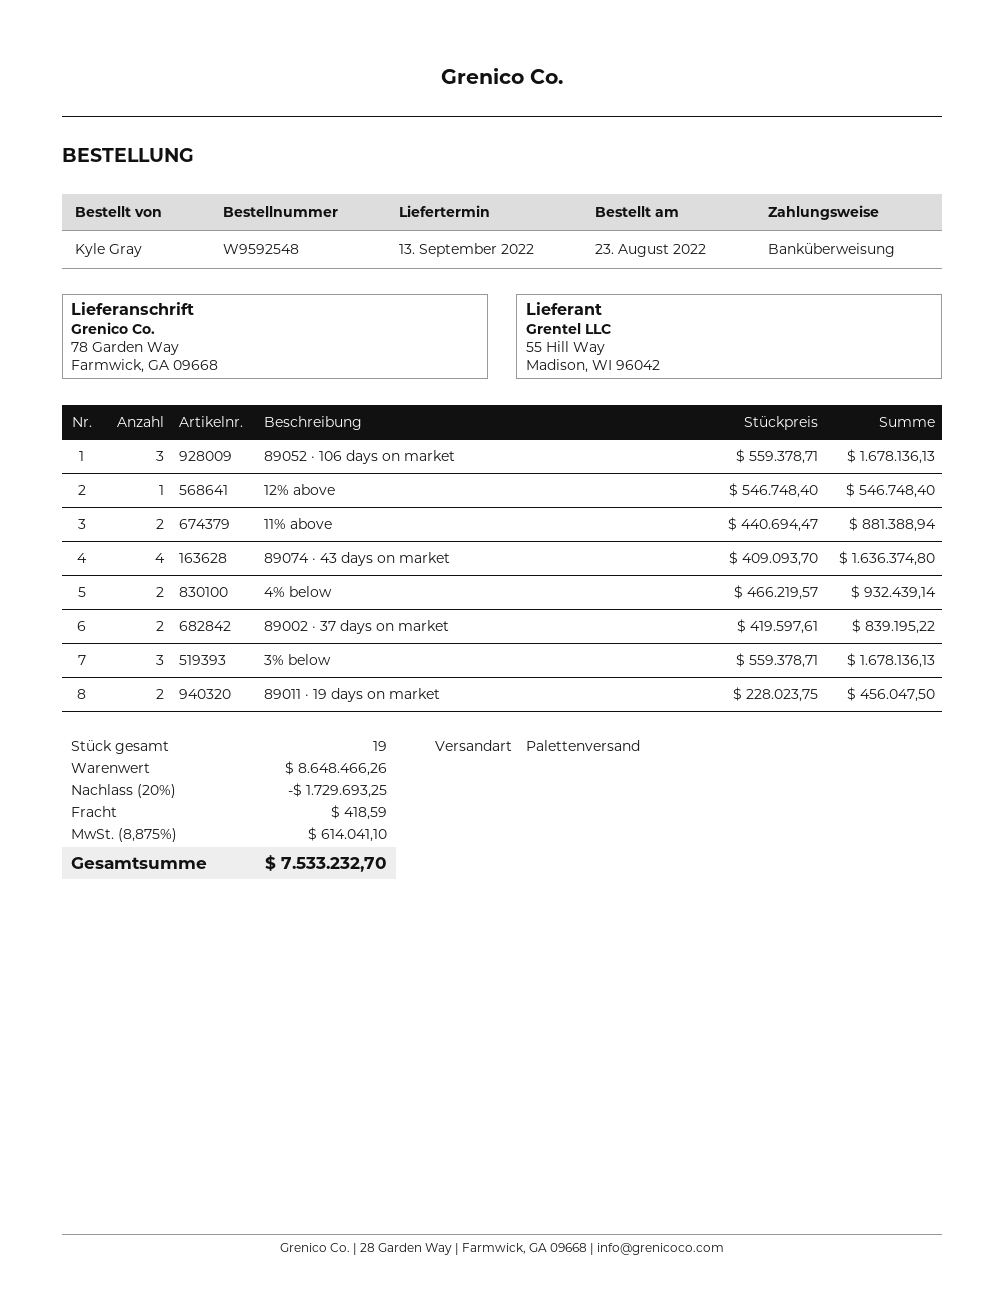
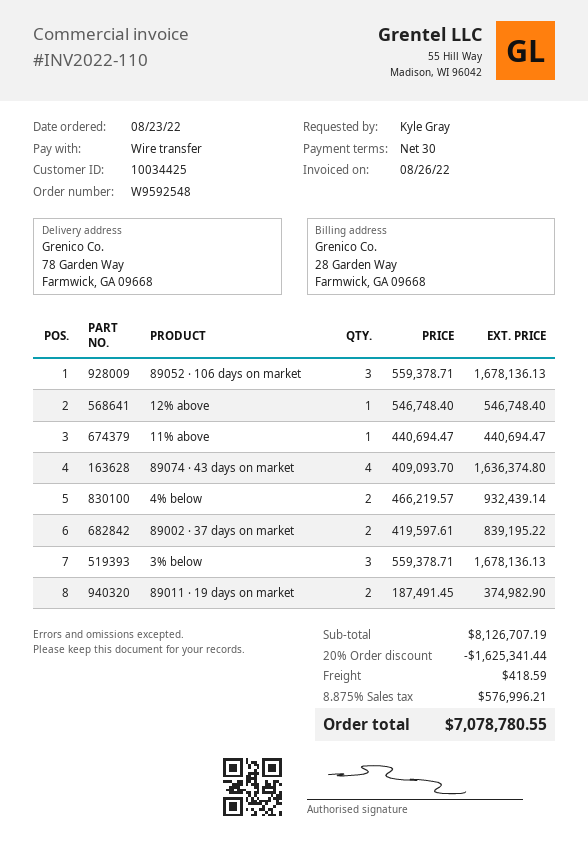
11% above: 2 x 440694.47 = 881388.94 -> 1 x 440694.47 = 440694.47
89011 · 19 days on market: 2 x 228023.75 = 456047.50 -> 2 x 187491.45 = 374982.90
subtotal: 8648466.26 -> 8126707.19
discount: 20% = 1729693.25 -> 20% = 1625341.44
tax: 8.875% = 614041.10 -> 8.875% = 576996.21
total: 7533232.70 -> 7078780.55

